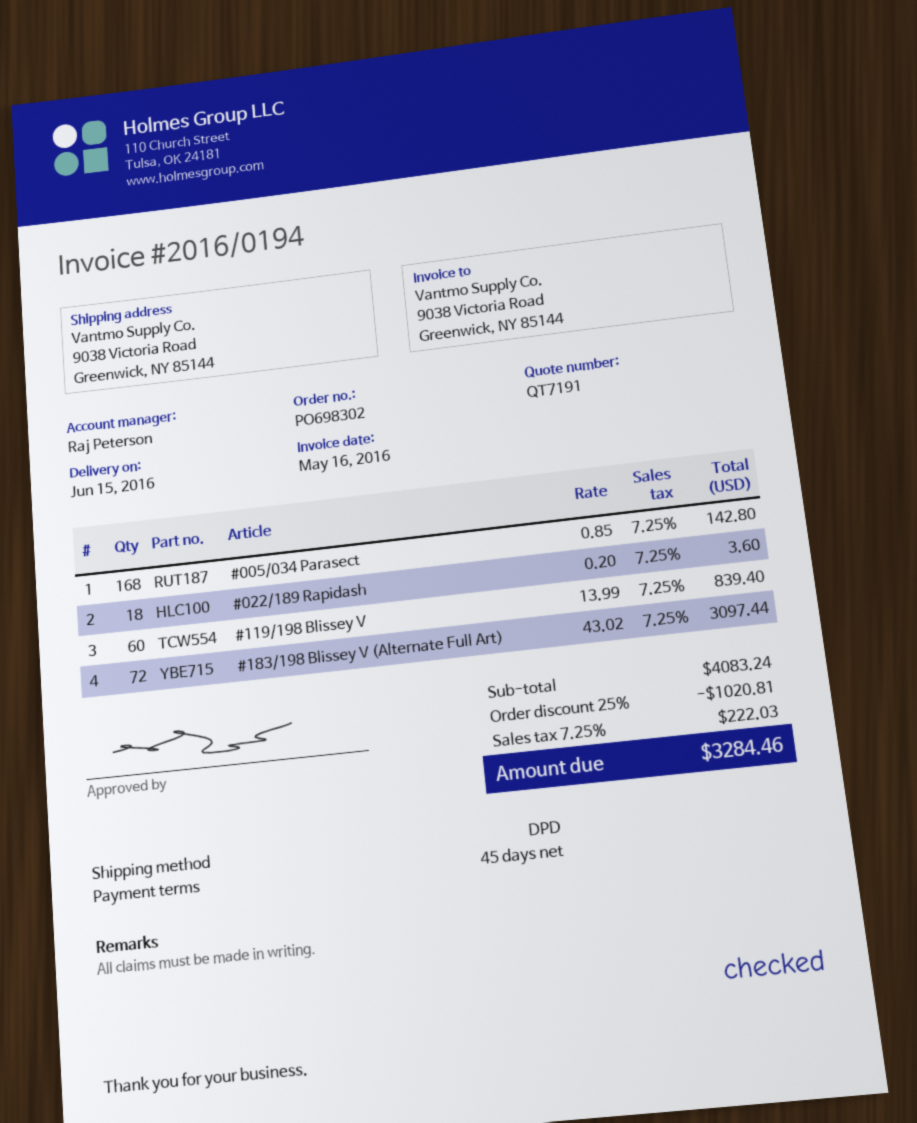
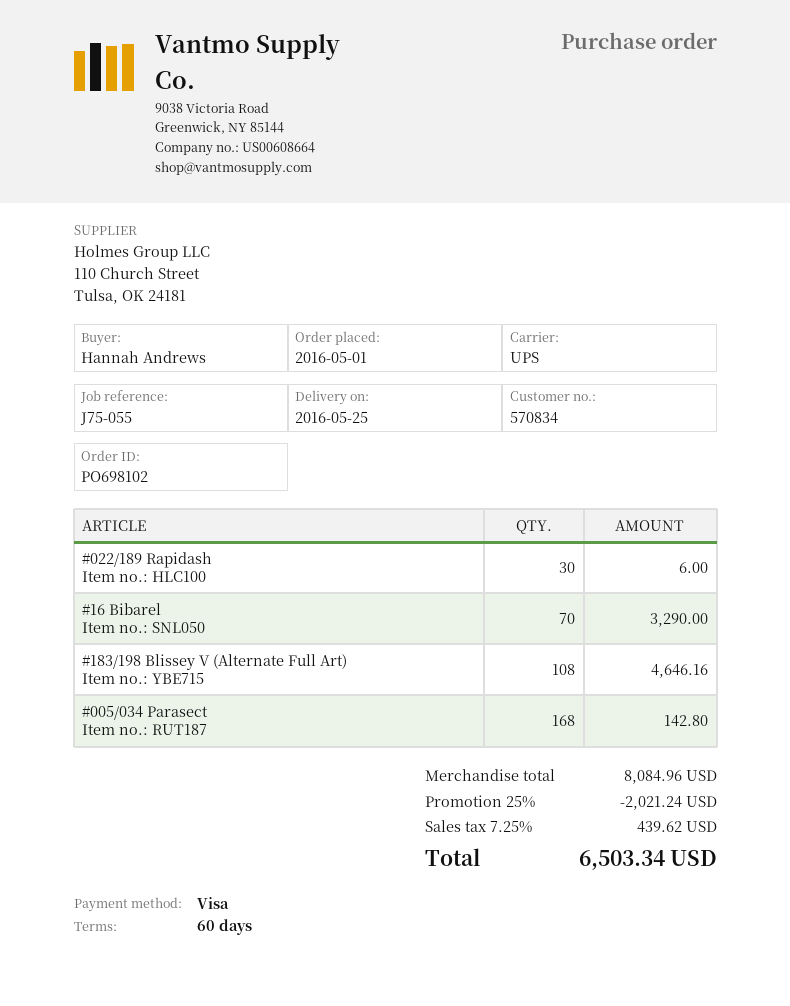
order number: PO698302 -> PO698102
delivery date: 2016-06-15 -> 2016-05-25
payment terms: 45 days -> 60 days
shipping method: DPD -> UPS
#022/189 Rapidash: 18 for 3.60 -> 30 for 6.00
#119/198 Blissey V: 60 for 839.40 -> none
#183/198 Blissey V (Alternate Full Art): 72 for 3097.44 -> 108 for 4646.16
#16 Bibarel: none -> 70 for 3290.00
subtotal: 4083.24 -> 8084.96
discount: 25% = 1020.81 -> 25% = 2021.24
tax: 7.25% = 222.03 -> 7.25% = 439.62
total: 3284.46 -> 6503.34

